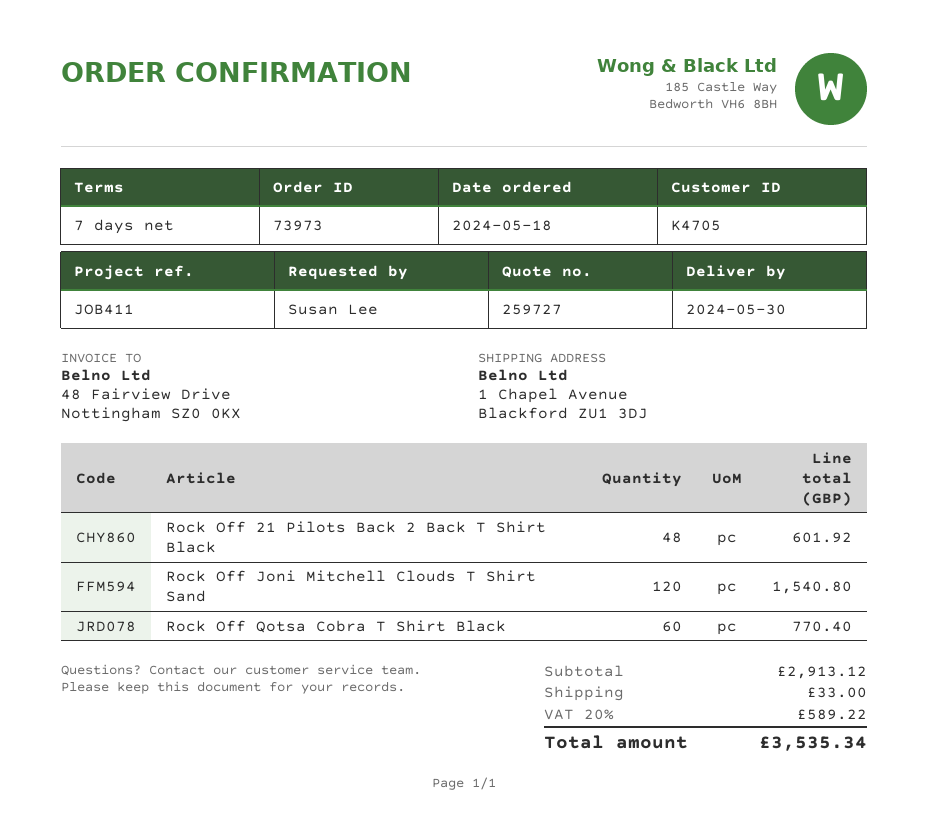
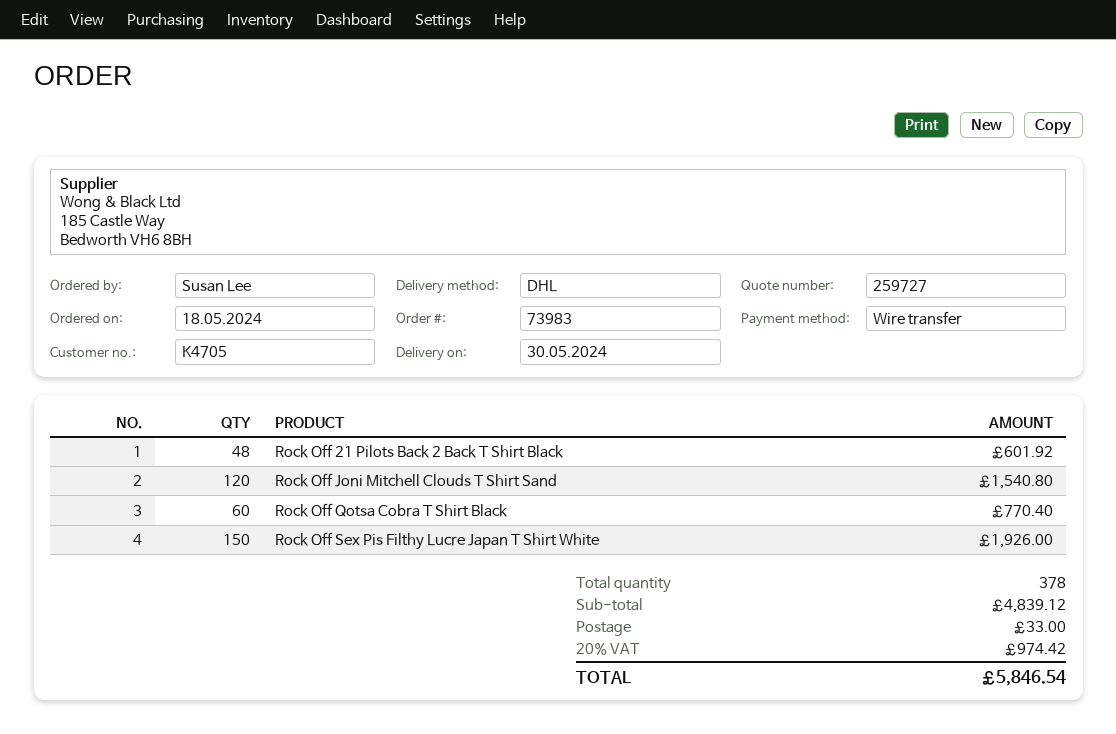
order number: 73973 -> 73983
Rock Off Sex Pis Filthy Lucre Japan T Shirt White: none -> 150 for 1926.00
subtotal: 2913.12 -> 4839.12
tax: 20% = 589.22 -> 20% = 974.42
total: 3535.34 -> 5846.54

